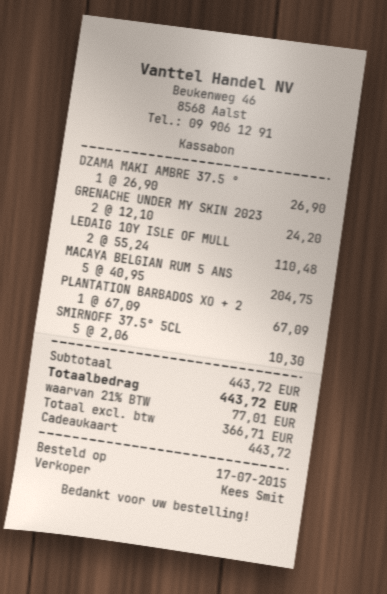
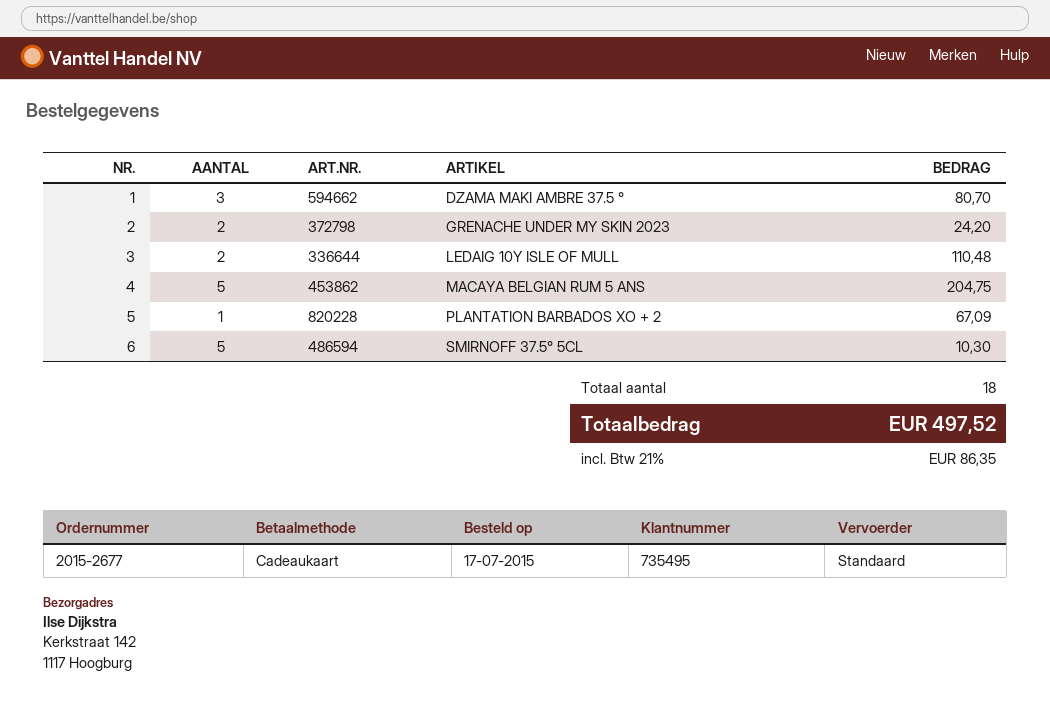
DZAMA MAKI AMBRE 37.5 °: 1 for 26.90 -> 3 for 80.70
tax: 21% = 77.01 -> 21% = 86.35
total: 443.72 -> 497.52

